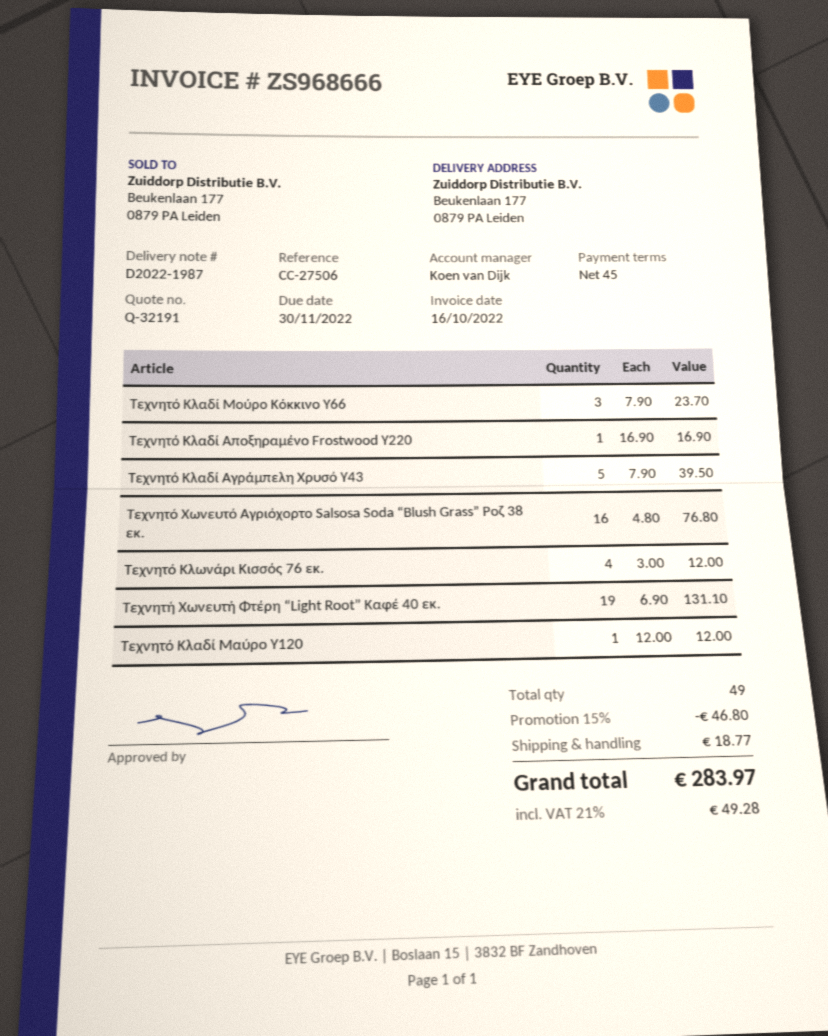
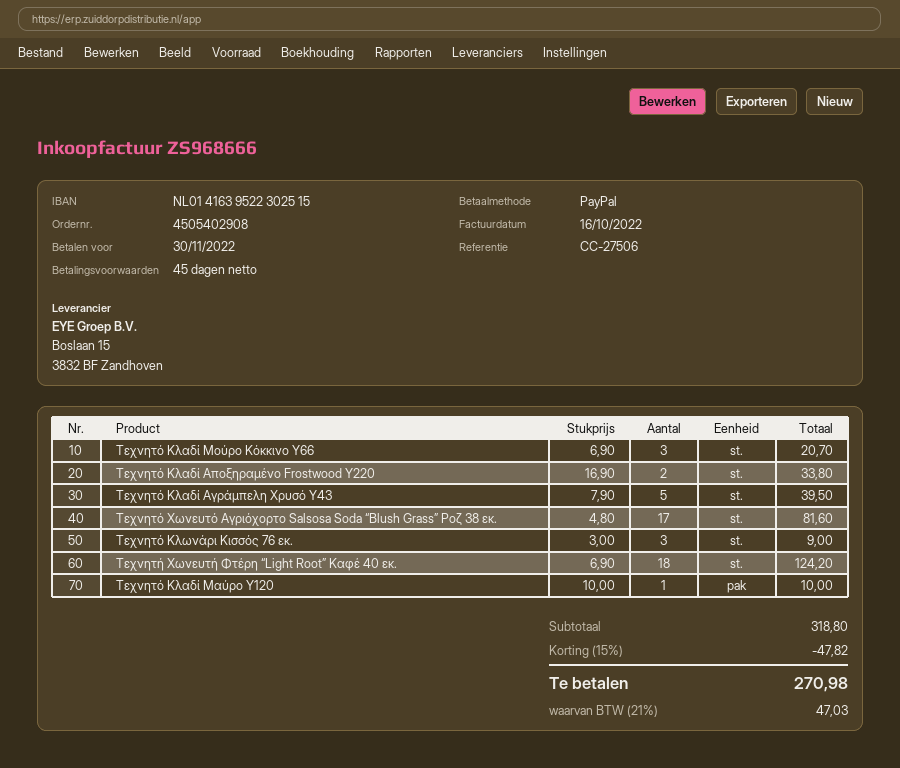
Τεχνητό Kλαδί Μούρο Κόκκινο Υ66: 3 x 7.90 = 23.70 -> 3 x 6.90 = 20.70
Τεχνητό Κλαδί Αποξηραμένο Frostwood Υ220: 1 x 16.90 = 16.90 -> 2 x 16.90 = 33.80
Τεχνητό Χωνευτό Αγριόχορτο Salsosa Soda “Blush Grass” Ροζ 38 εκ.: 16 x 4.80 = 76.80 -> 17 x 4.80 = 81.60
Τεχνητό Κλωνάρι Κισσός 76 εκ.: 4 x 3.00 = 12.00 -> 3 x 3.00 = 9.00
Τεχνητή Χωνευτή Φτέρη “Light Root” Καφέ 40 εκ.: 19 x 6.90 = 131.10 -> 18 x 6.90 = 124.20
Τεχνητό Κλαδί Μαύρο Υ120: 1 x 12.00 = 12.00 -> 1 x 10.00 = 10.00
discount: 15% = 46.80 -> 15% = 47.82
shipping: 18.77 -> none
tax: 21% = 49.28 -> 21% = 47.03
total: 283.97 -> 270.98

